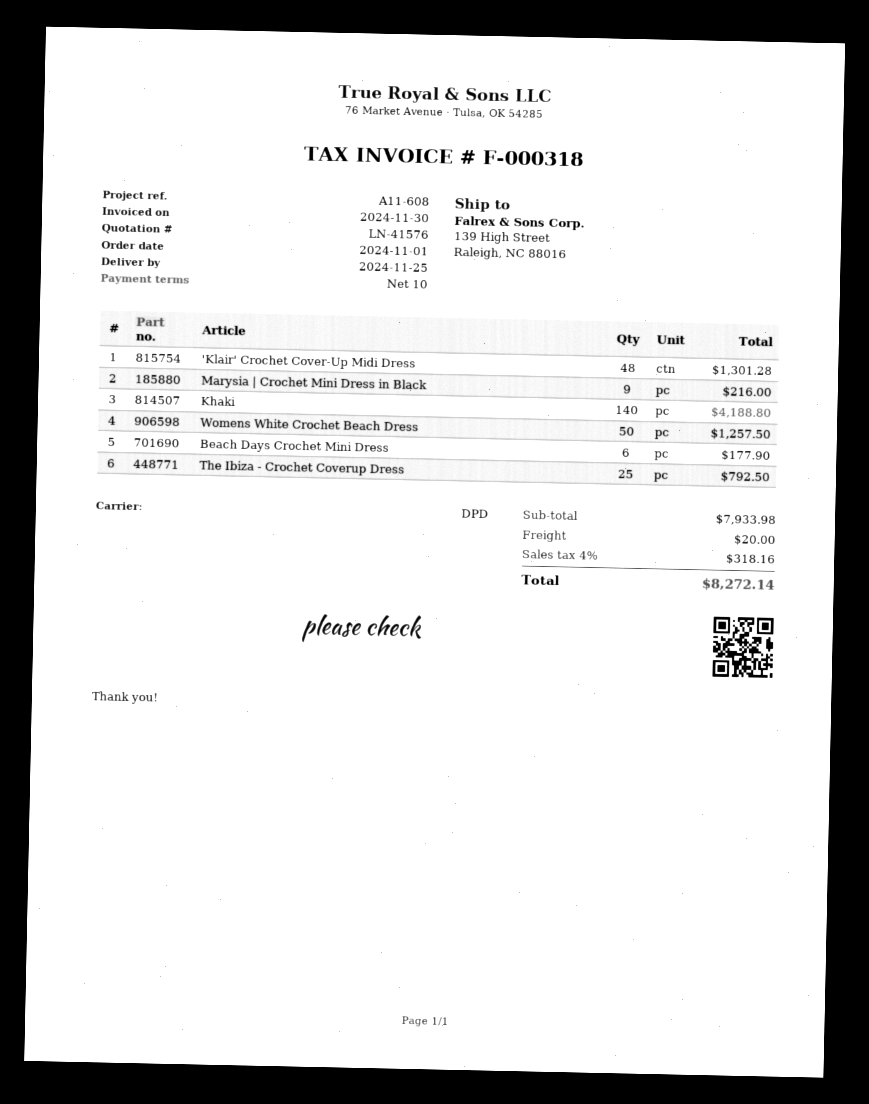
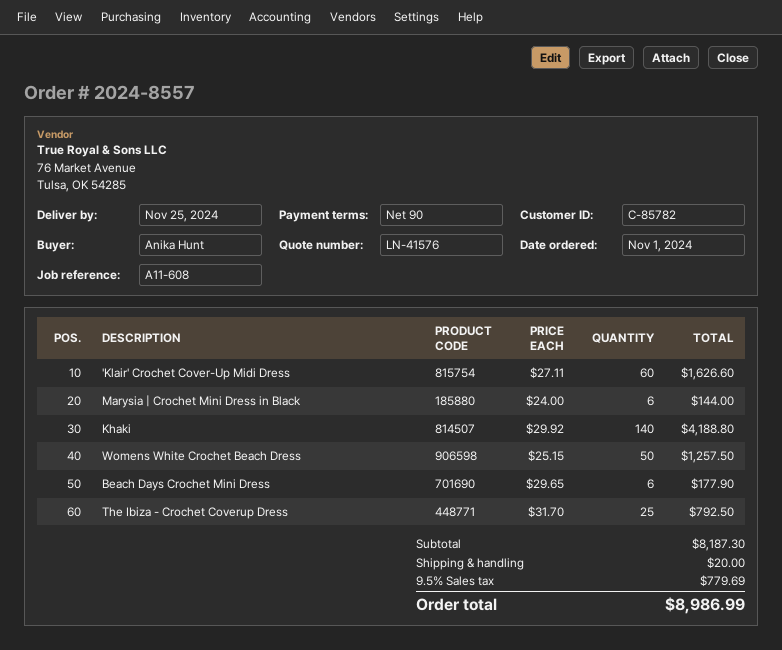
payment terms: 10 days -> 90 days
'Klair' Crochet Cover-Up Midi Dress: 48 for 1301.28 -> 60 for 1626.60
Marysia | Crochet Mini Dress in Black: 9 for 216.00 -> 6 for 144.00
subtotal: 7933.98 -> 8187.30
tax: 4% = 318.16 -> 9.5% = 779.69
total: 8272.14 -> 8986.99

